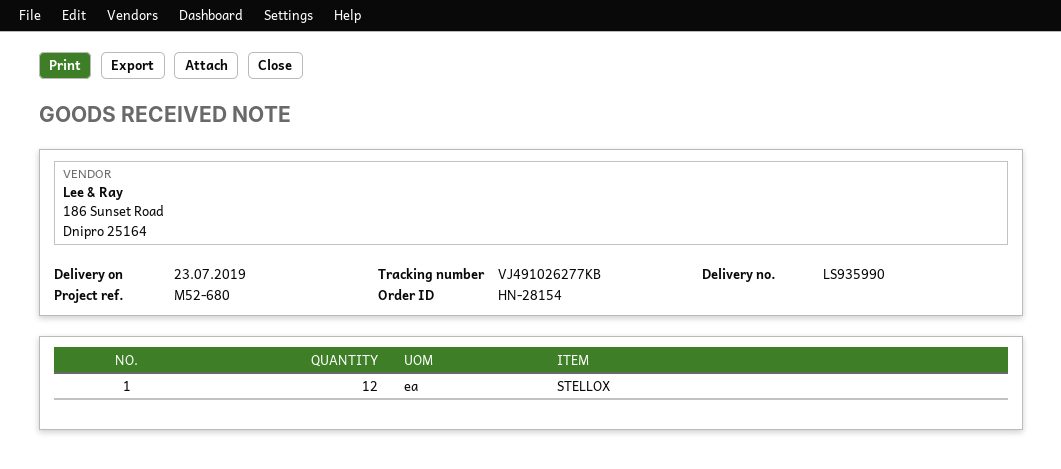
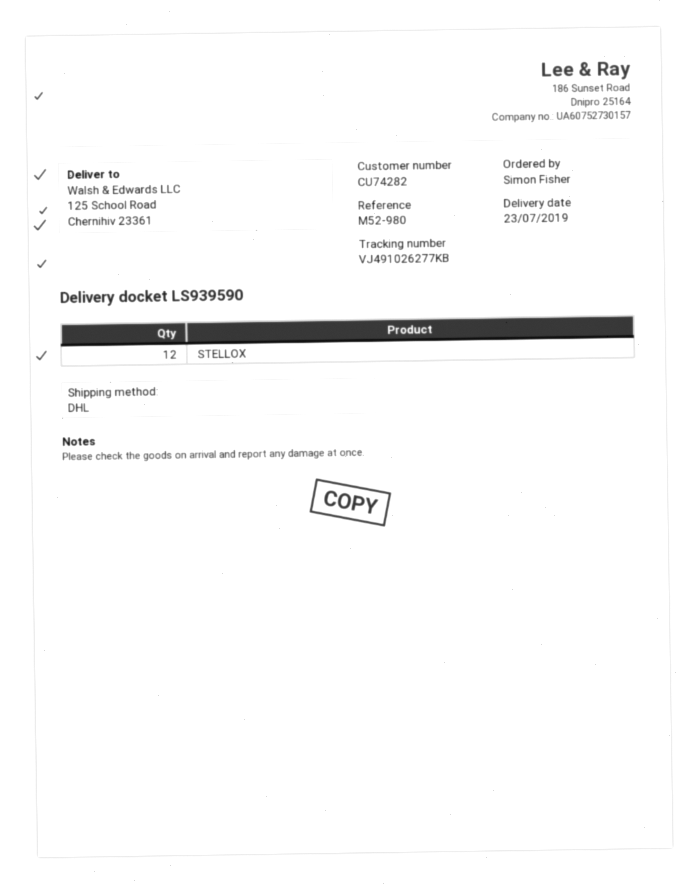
delivery note number: LS935990 -> LS939590
reference: M52-680 -> M52-980

